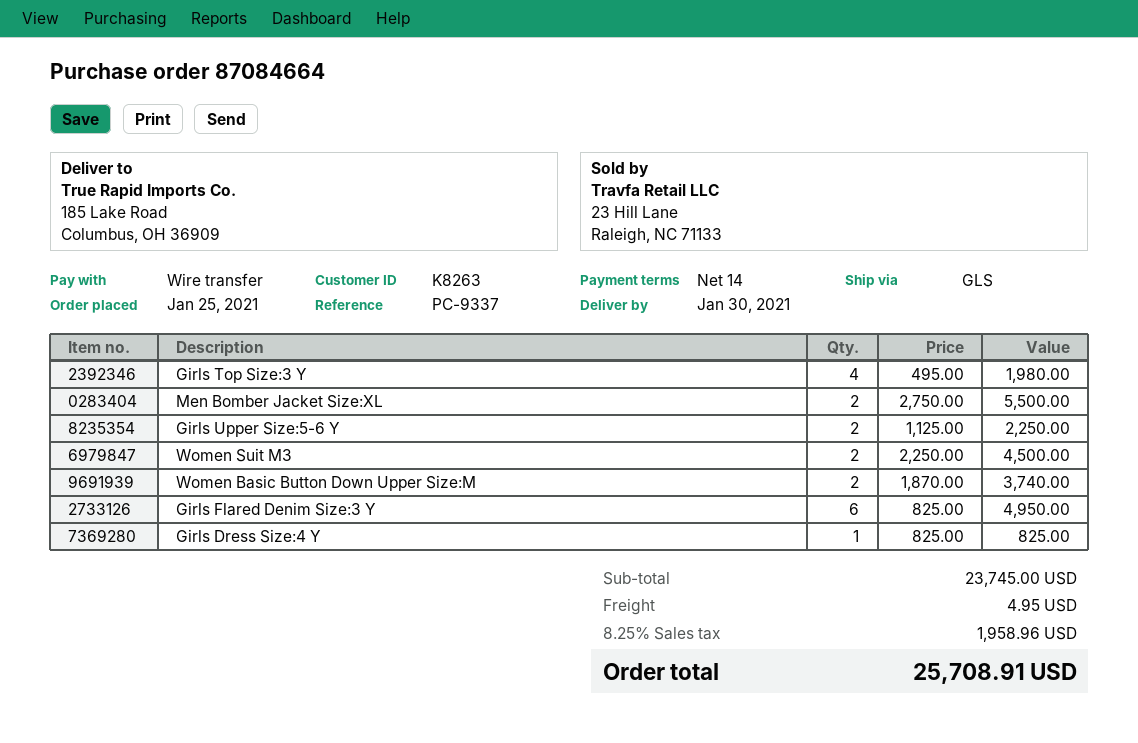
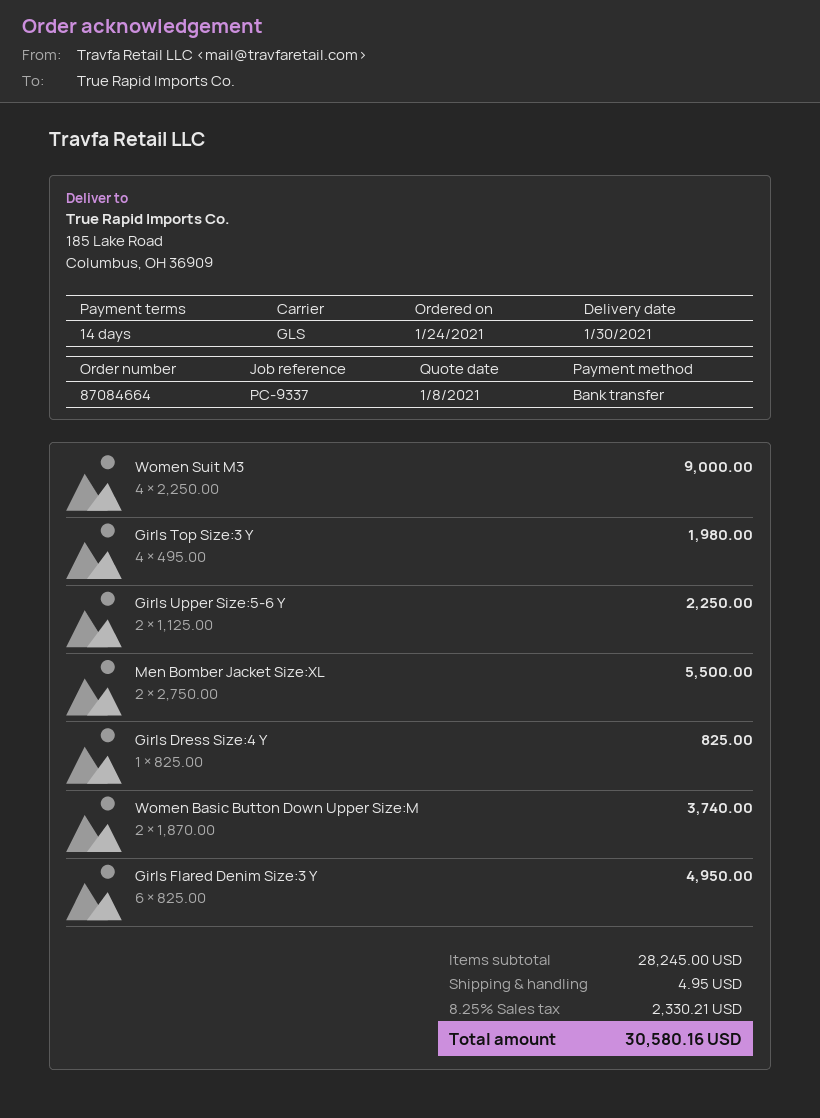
order date: 2021-01-25 -> 2021-01-24
Women Suit M3: 2 x 2250.00 = 4500.00 -> 4 x 2250.00 = 9000.00
subtotal: 23745.00 -> 28245.00
tax: 8.25% = 1958.96 -> 8.25% = 2330.21
total: 25708.91 -> 30580.16

